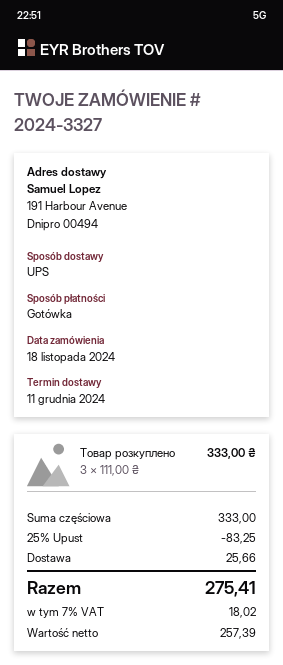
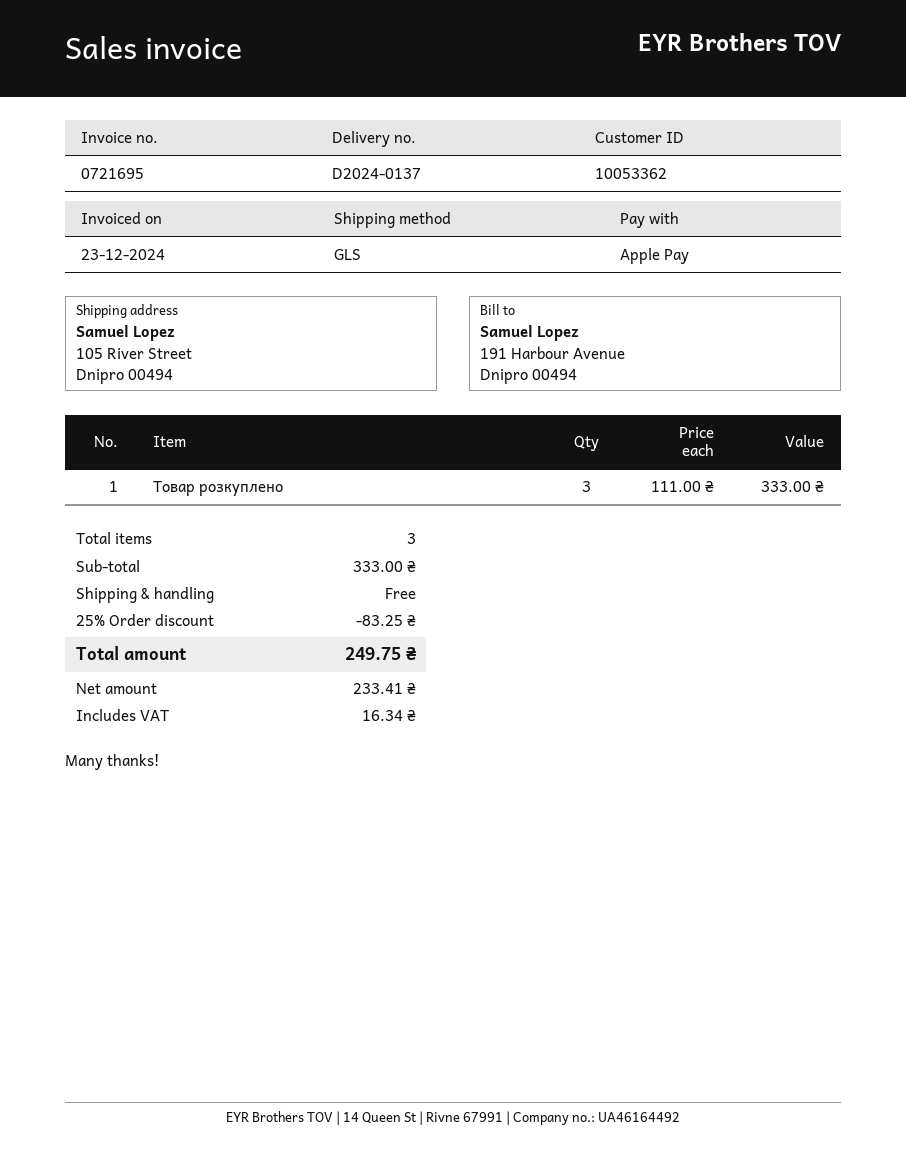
payment method: cash -> Apple Pay
shipping method: UPS -> GLS
ship to: 191 Harbour Avenue, Dnipro 00494 -> 105 River Street, Dnipro 00494
shipping: 25.66 -> 0.00
net: 257.39 -> 233.41
tax: 18.02 -> 16.34
total: 275.41 -> 249.75

